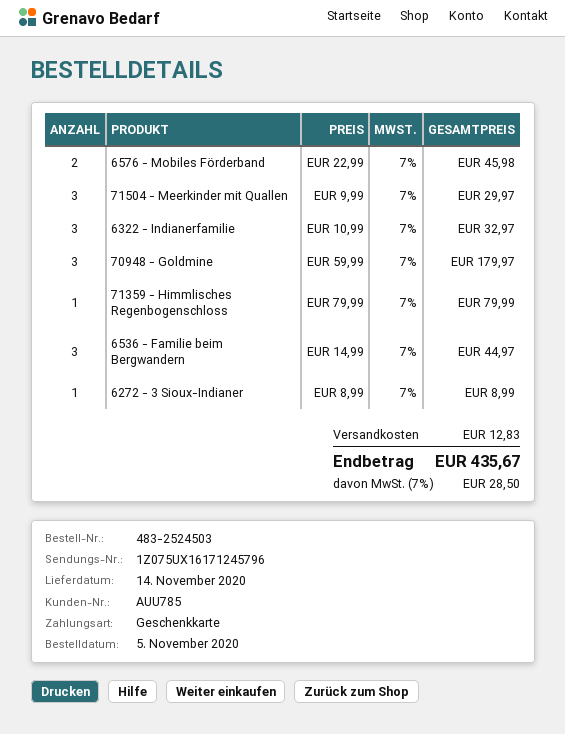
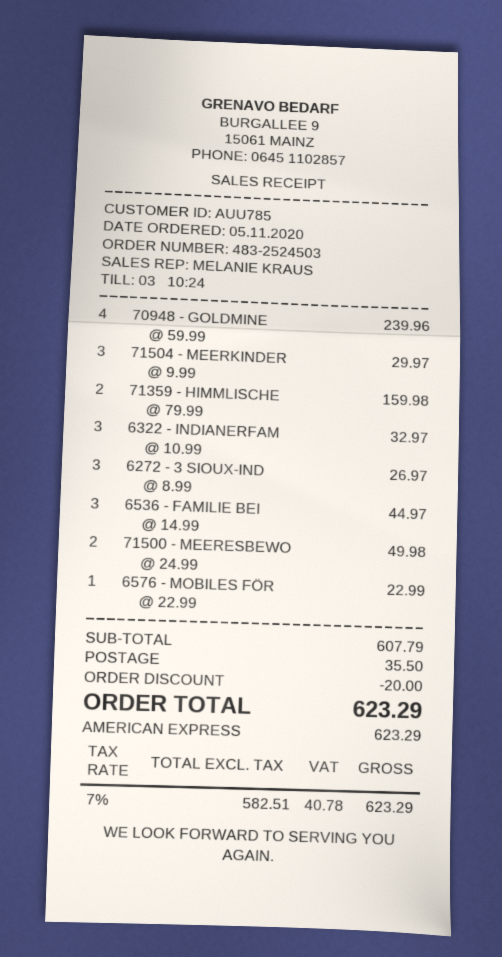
payment method: gift card -> American Express
6576 - Mobiles Förderband: 2 x 22.99 = 45.98 -> 1 x 22.99 = 22.99
70948 - Goldmine: 3 x 59.99 = 179.97 -> 4 x 59.99 = 239.96
71359 - Himmlisches Regenbogenschloss: 1 x 79.99 = 79.99 -> 2 x 79.99 = 159.98
6272 - 3 Sioux-Indianer: 1 x 8.99 = 8.99 -> 3 x 8.99 = 26.97
71500 - MEERESBEWO: none -> 2 x 24.99 = 49.98
discount: none -> 20.00
shipping: 12.83 -> 35.50
tax: 7% = 28.50 -> 7% = 40.78
total: 435.67 -> 623.29

